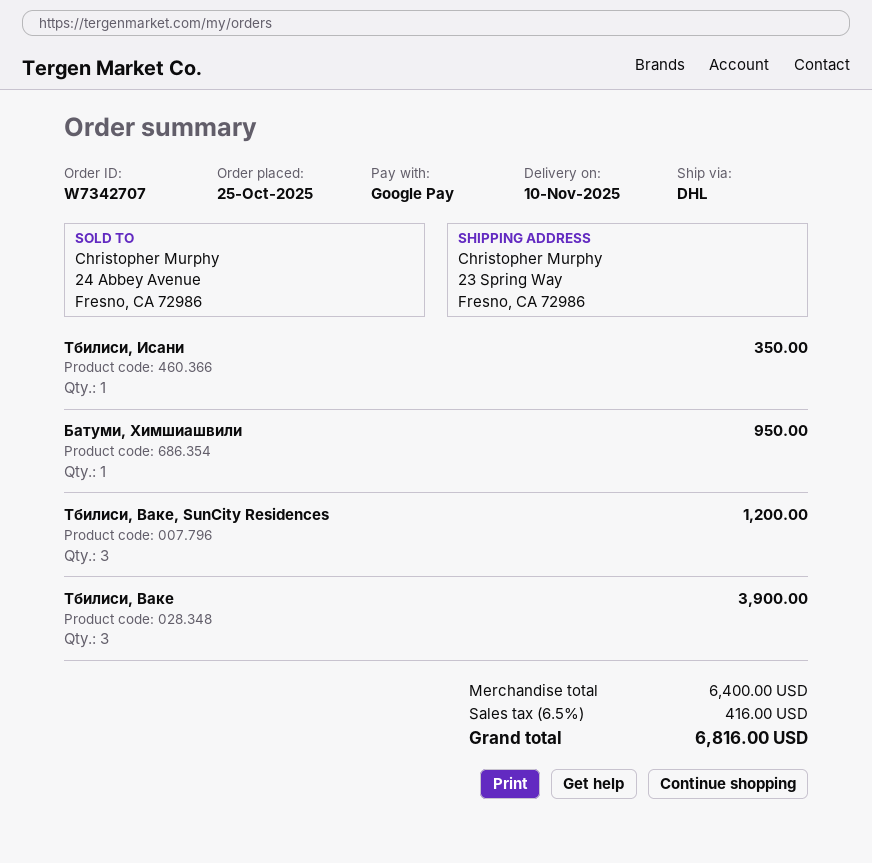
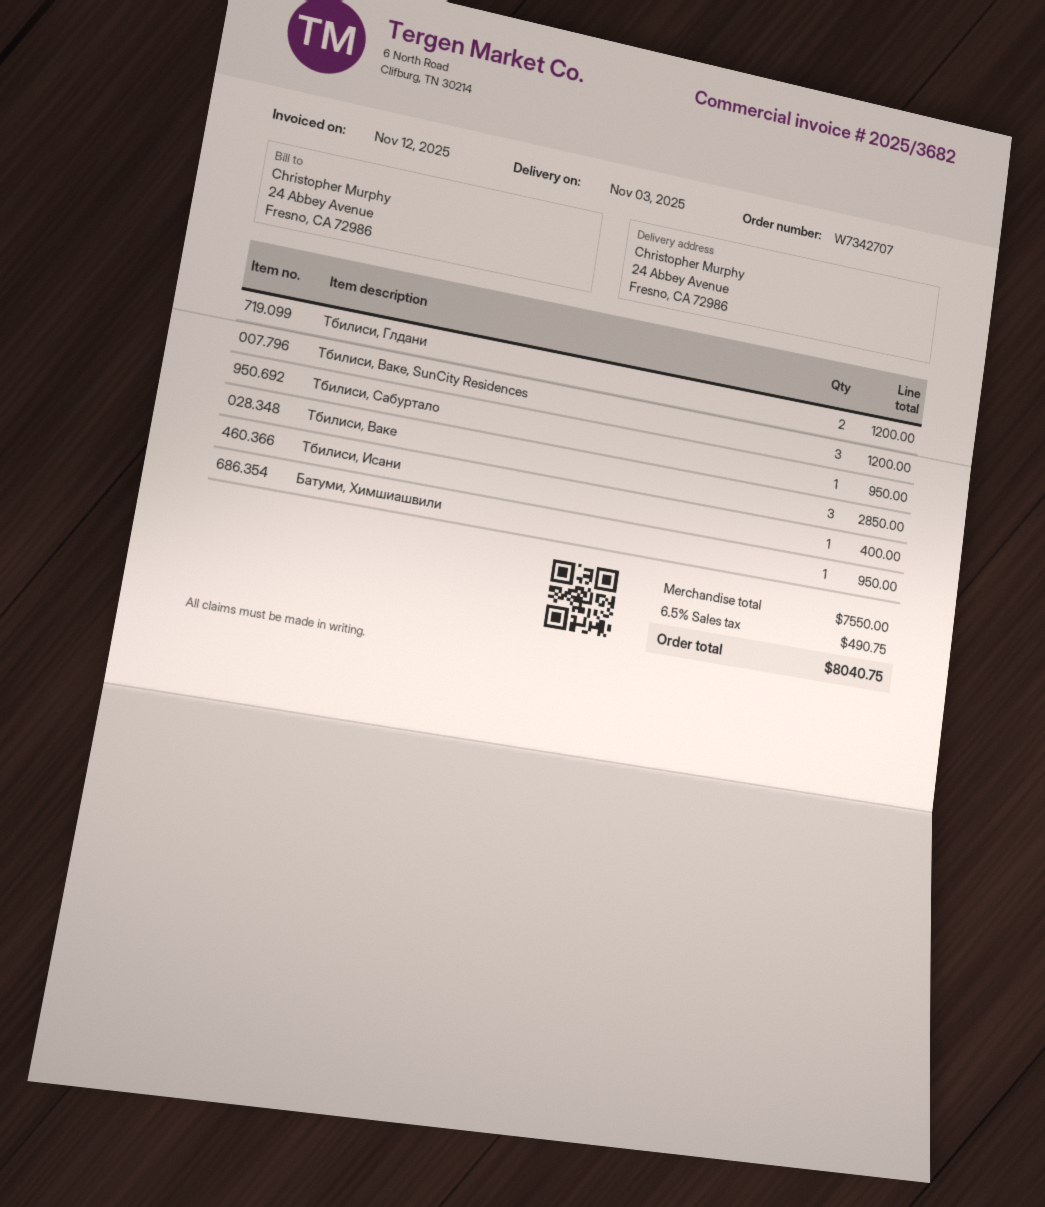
delivery date: 2025-11-10 -> 2025-11-03
ship to: 23 Spring Way, Fresno, CA 72986 -> 24 Abbey Avenue, Fresno, CA 72986
Тбилиси, Исани: 1 for 350.00 -> 1 for 400.00
Тбилиси, Ваке: 3 for 3900.00 -> 3 for 2850.00
Тбилиси, Глдани: none -> 2 for 1200.00
Тбилиси, Сабуртало: none -> 1 for 950.00
subtotal: 6400.00 -> 7550.00
tax: 6.5% = 416.00 -> 6.5% = 490.75
total: 6816.00 -> 8040.75

